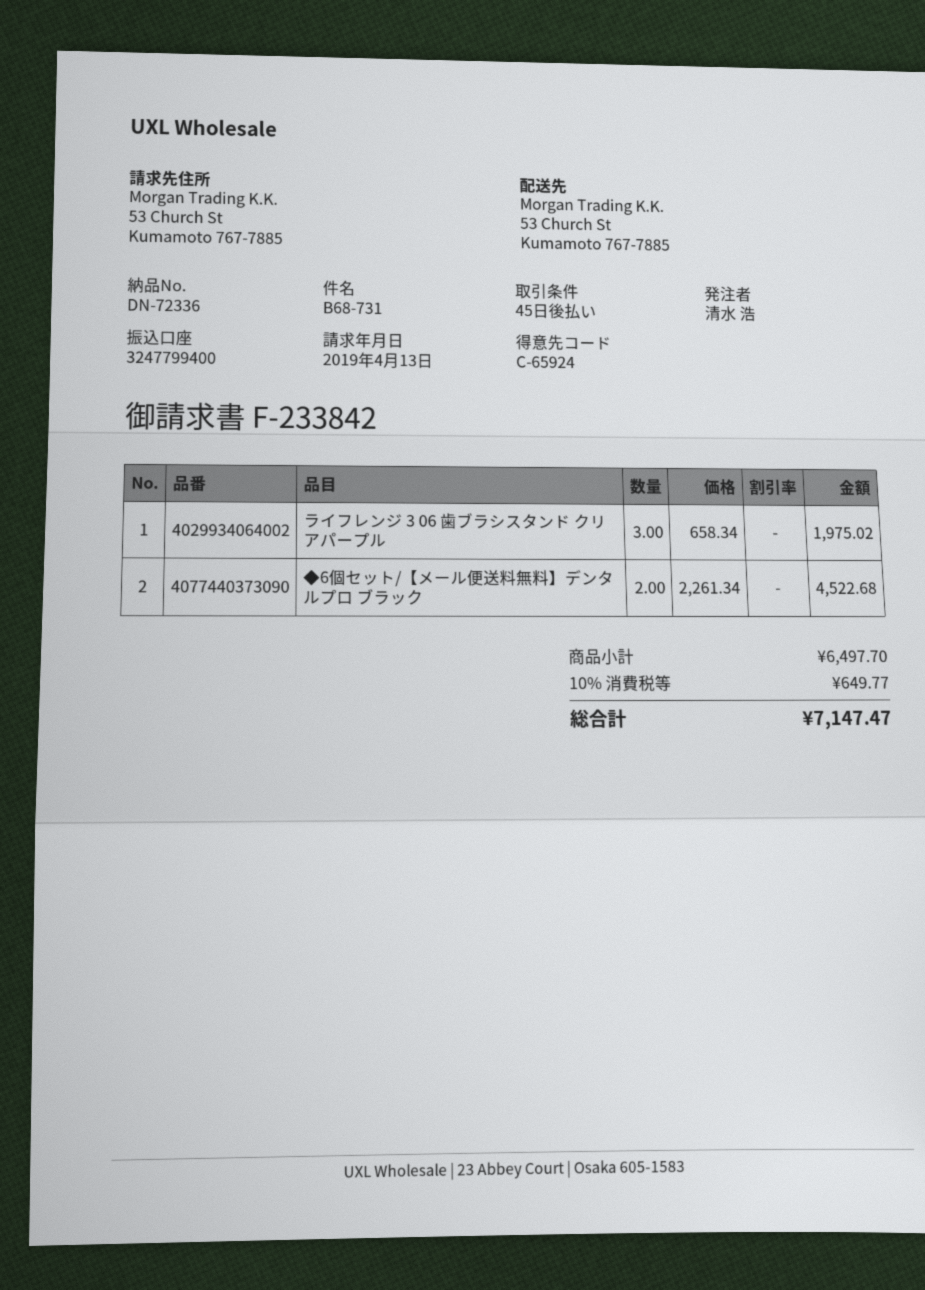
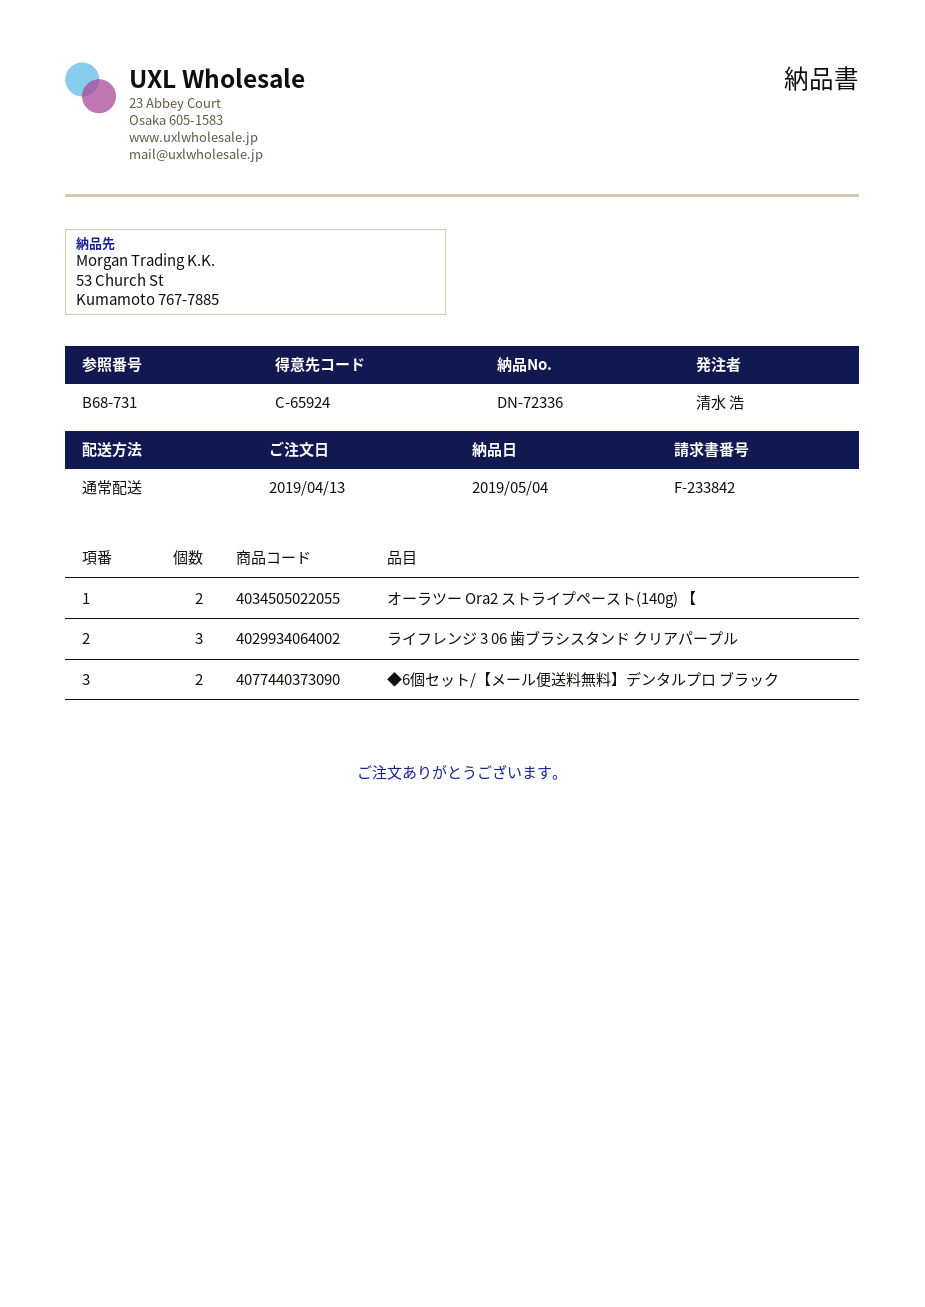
オーラツー Ora2 ストライプペースト(140g) 【: none -> 2

